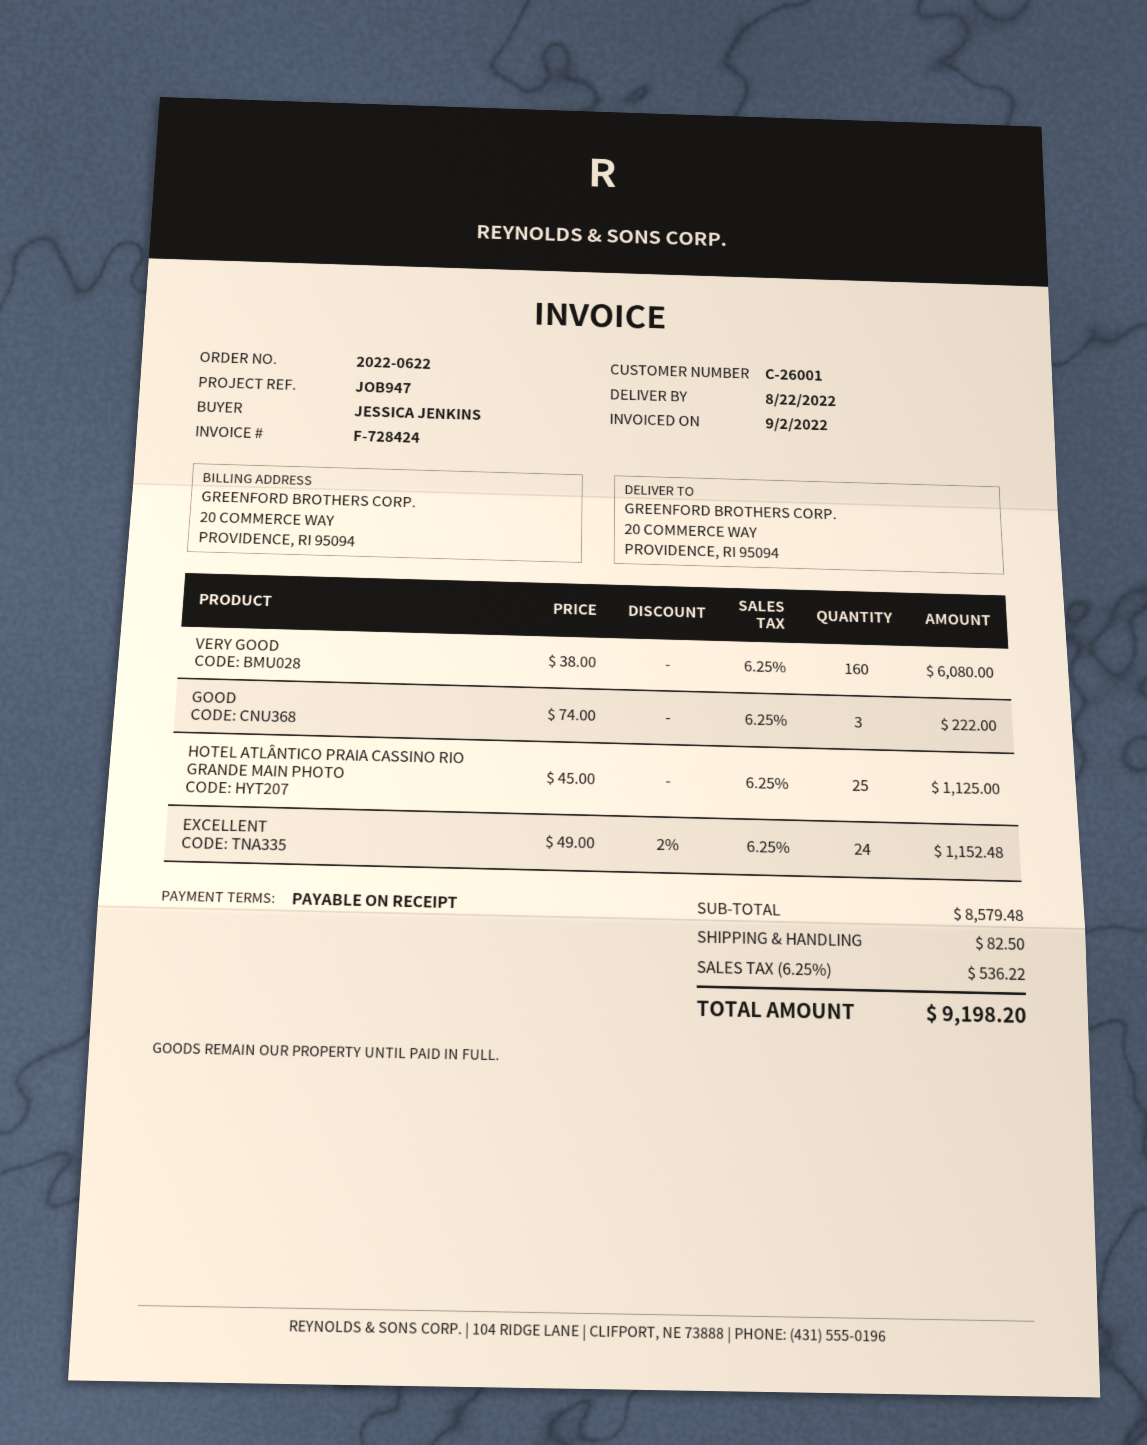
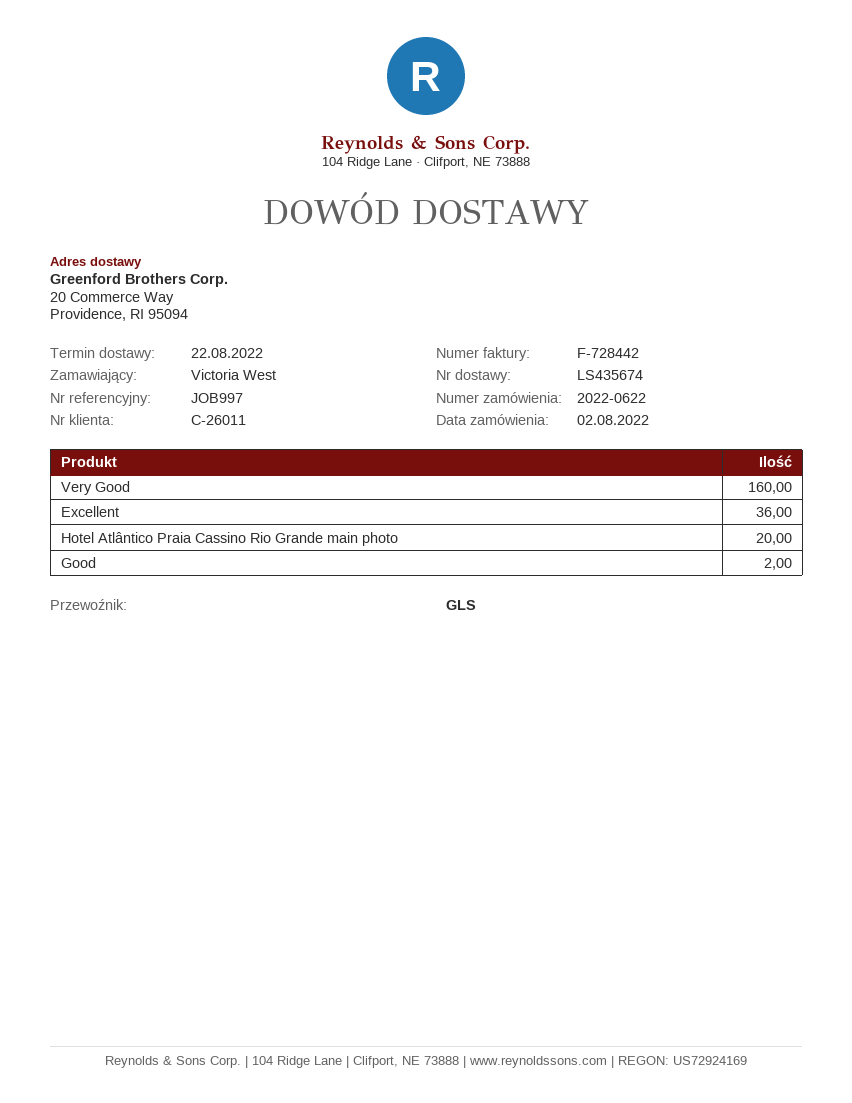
invoice number: F-728424 -> F-728442
customer number: C-26001 -> C-26011
reference: JOB947 -> JOB997
ordered by: JESSICA JENKINS -> Victoria West
GOOD: 3 -> 2
HOTEL ATLÂNTICO PRAIA CASSINO RIO GRANDE MAIN PHOTO: 25 -> 20
EXCELLENT: 24 -> 36

